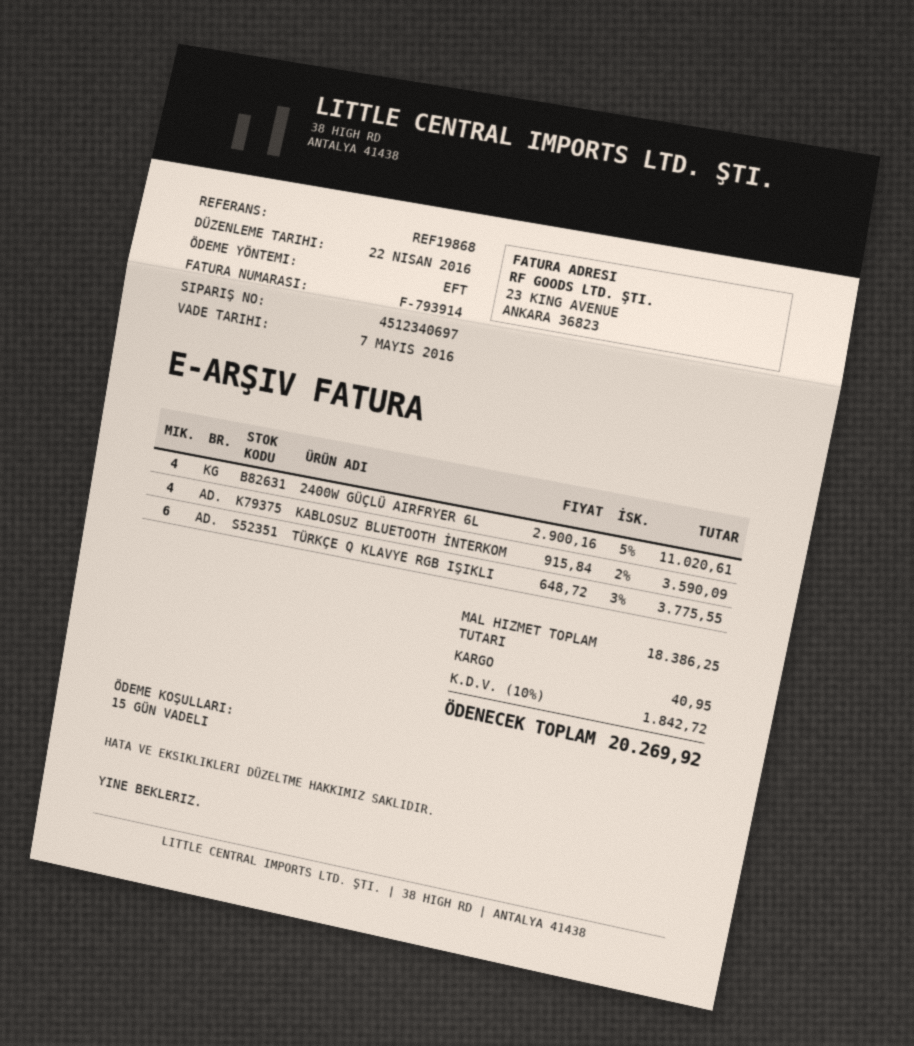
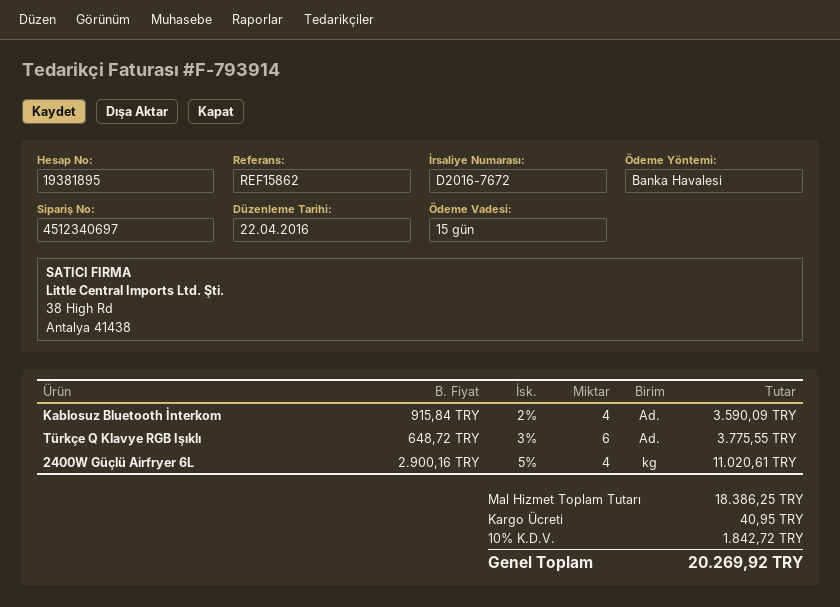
reference: REF19868 -> REF15862

